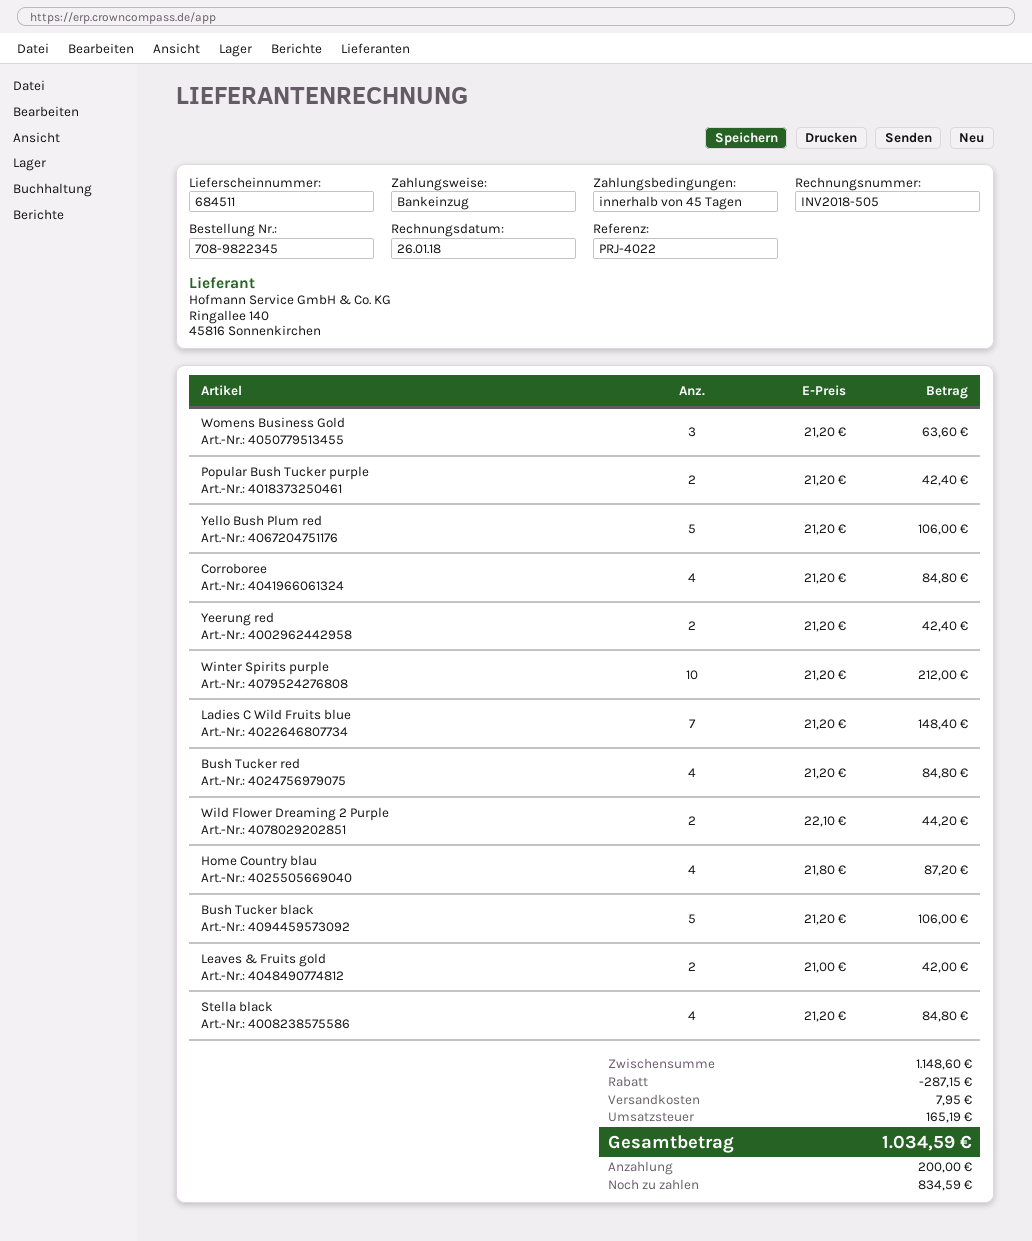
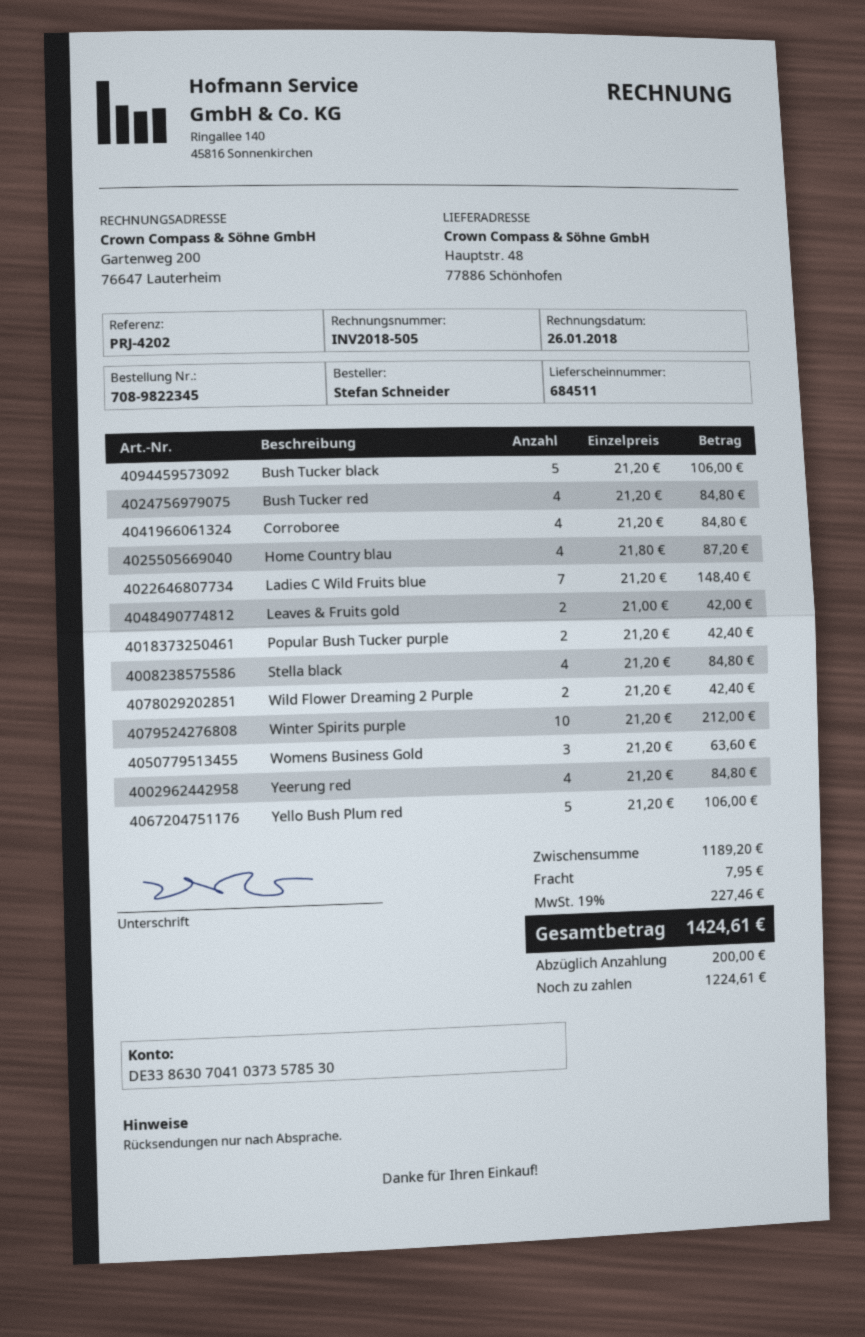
reference: PRJ-4022 -> PRJ-4202
Yeerung red: 2 x 21.20 = 42.40 -> 4 x 21.20 = 84.80
Wild Flower Dreaming 2 Purple: 2 x 22.10 = 44.20 -> 2 x 21.20 = 42.40
subtotal: 1148.60 -> 1189.20
discount: 287.15 -> none
tax: 165.19 -> 227.46
total: 1034.59 -> 1424.61
balance: 834.59 -> 1224.61

